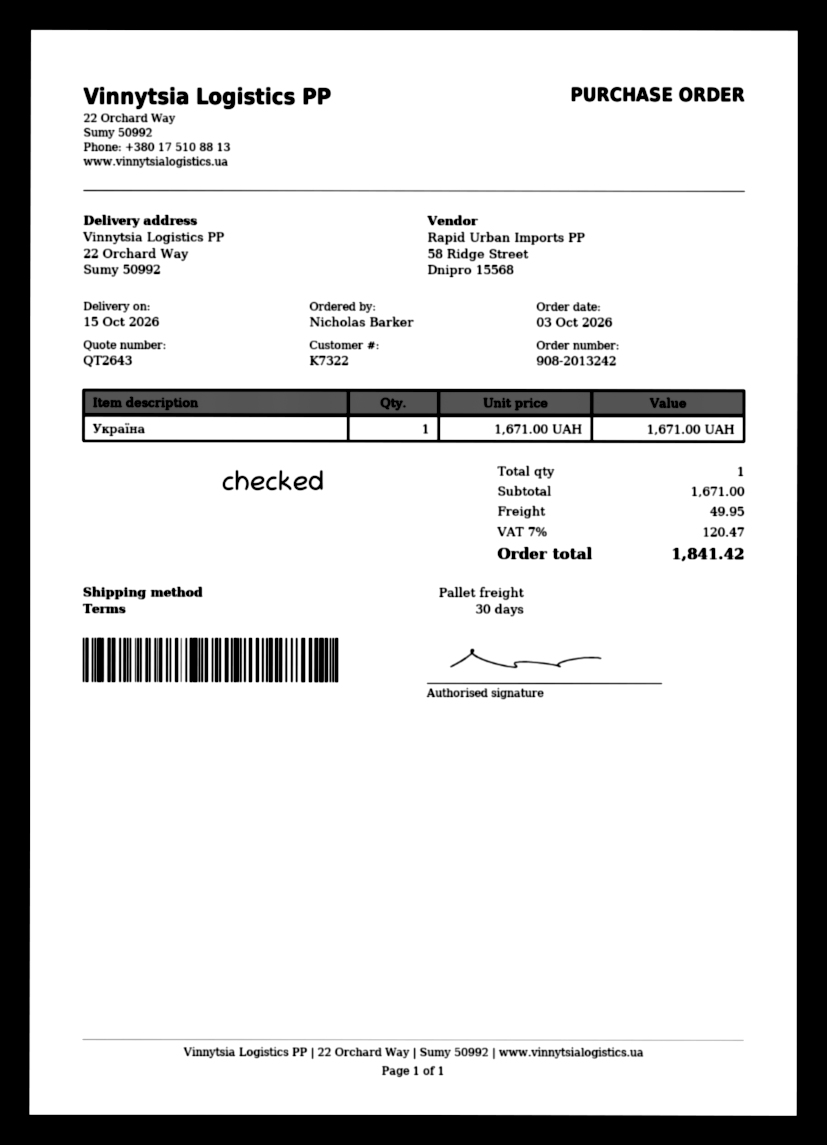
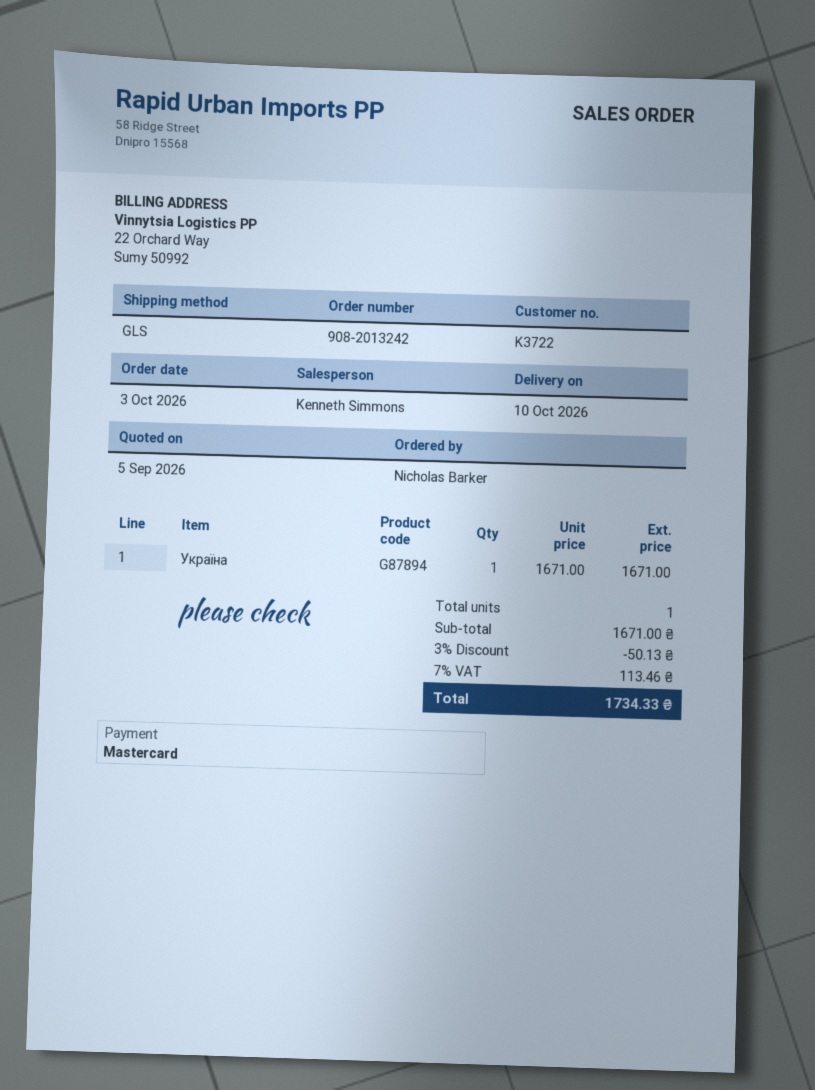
delivery date: 2026-10-15 -> 2026-10-10
customer number: K7322 -> K3722
shipping method: pallet freight -> GLS
discount: none -> 3% = 50.13
shipping: 49.95 -> none
tax: 7% = 120.47 -> 7% = 113.46
total: 1841.42 -> 1734.33

